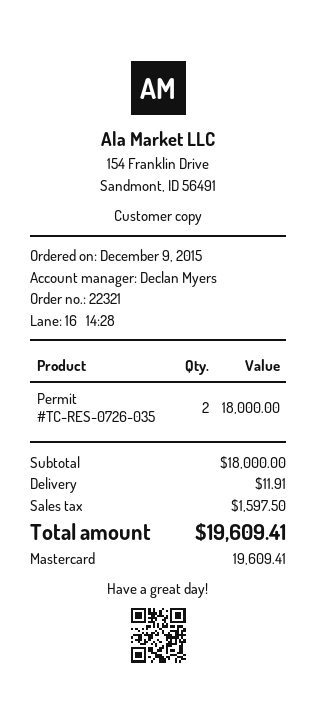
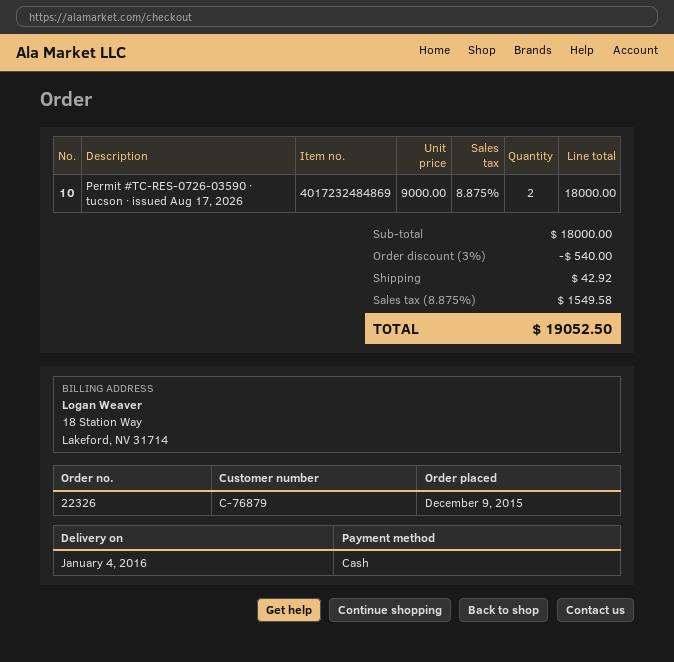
order number: 22321 -> 22326
payment method: Mastercard -> cash
discount: none -> 3% = 540.00
shipping: 11.91 -> 42.92
tax: 1597.50 -> 1549.58
total: 19609.41 -> 19052.50

